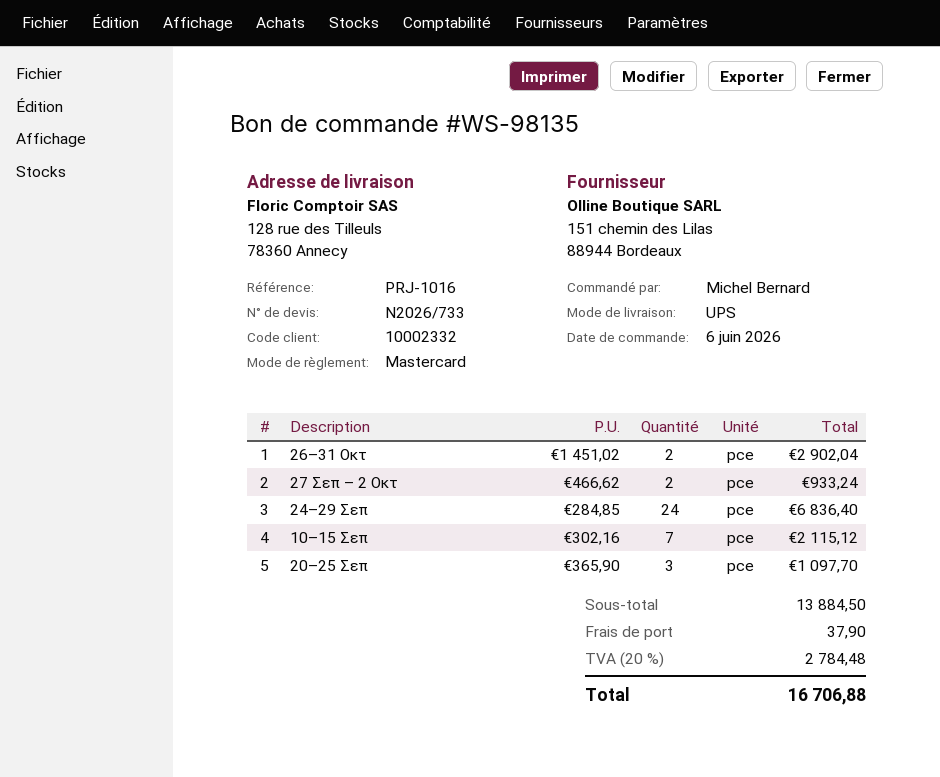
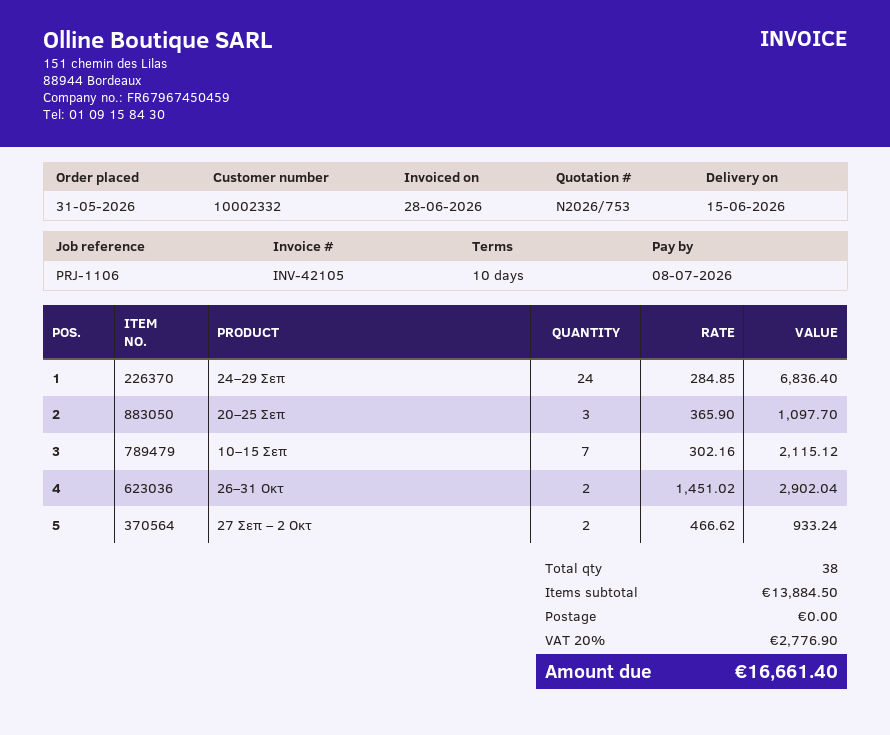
quote number: N2026/733 -> N2026/753
order date: 2026-06-06 -> 2026-05-31
reference: PRJ-1016 -> PRJ-1106
shipping: 37.90 -> 0.00
tax: 20% = 2784.48 -> 20% = 2776.90
total: 16706.88 -> 16661.40

